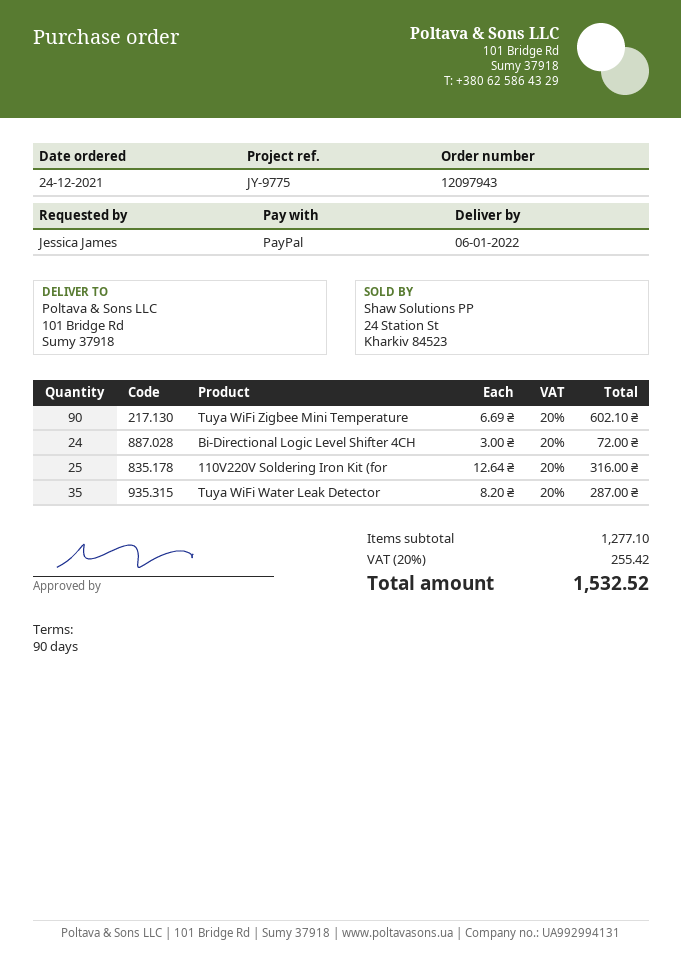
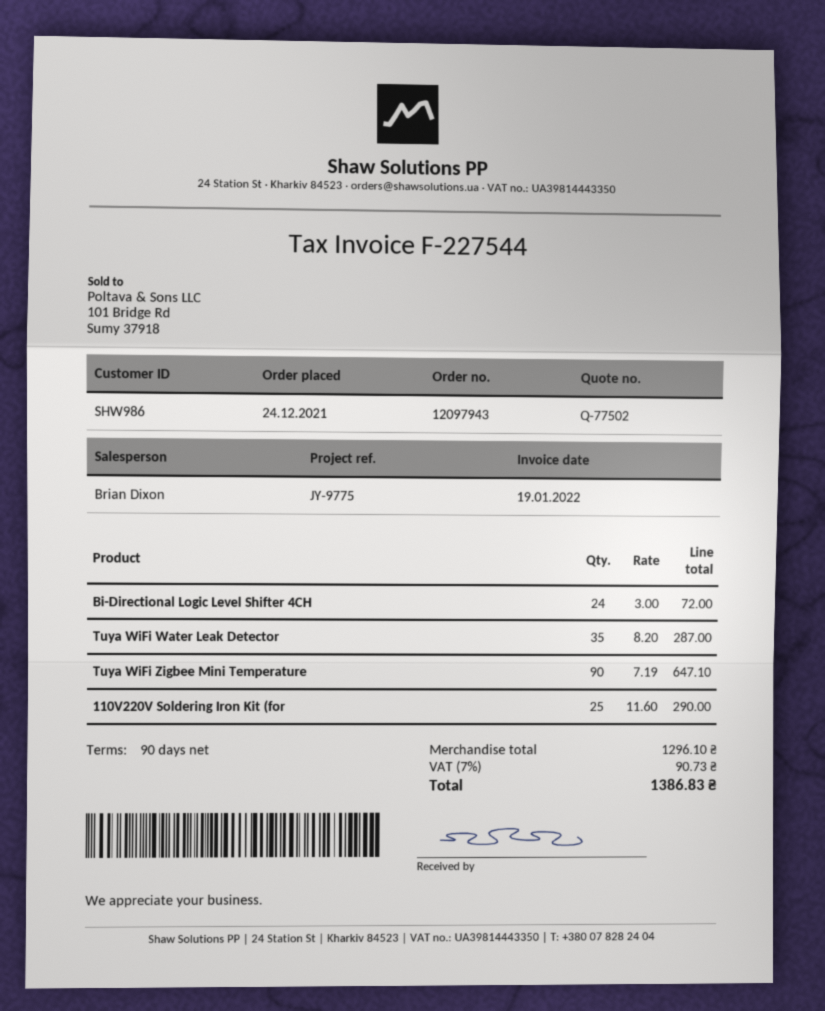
Tuya WiFi Zigbee Mini Temperature: 90 x 6.69 = 602.10 -> 90 x 7.19 = 647.10
110V220V Soldering Iron Kit (for: 25 x 12.64 = 316.00 -> 25 x 11.60 = 290.00
subtotal: 1277.10 -> 1296.10
tax: 20% = 255.42 -> 7% = 90.73
total: 1532.52 -> 1386.83

